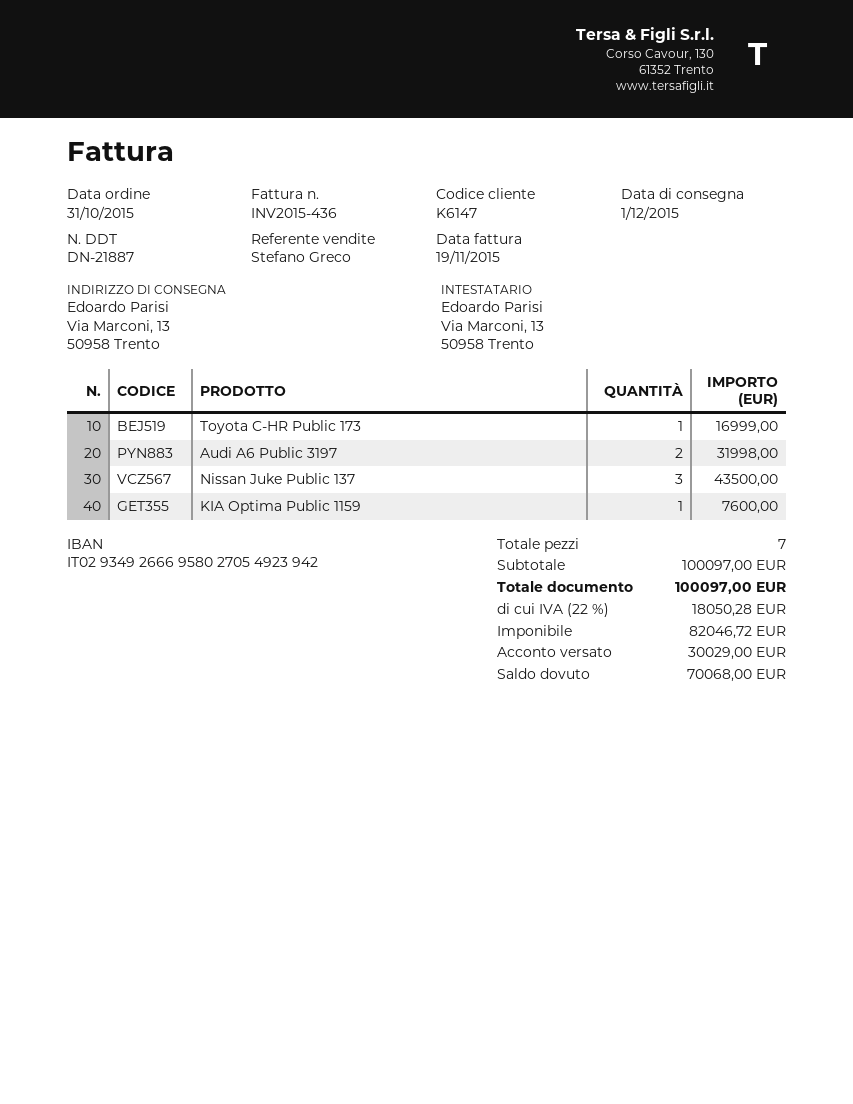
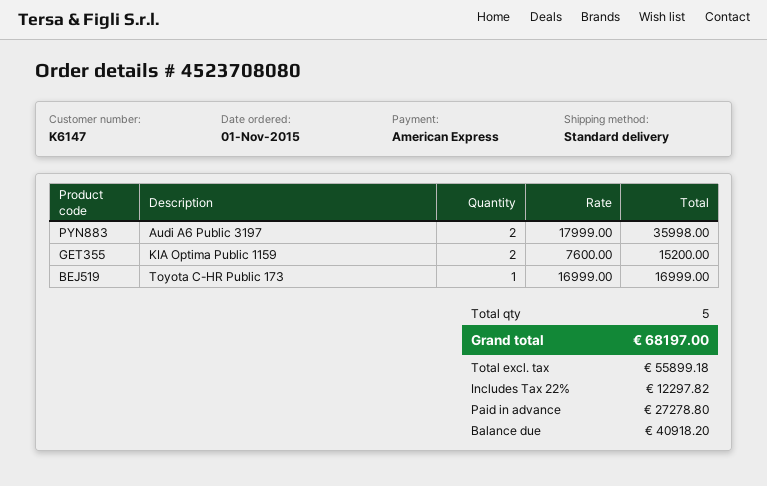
order date: 2015-10-31 -> 2015-11-01
Audi A6 Public 3197: 2 for 31998.00 -> 2 for 35998.00
Nissan Juke Public 137: 3 for 43500.00 -> none
KIA Optima Public 1159: 1 for 7600.00 -> 2 for 15200.00
total quantity: 7 -> 5
net: 82046.72 -> 55899.18
tax: 22% = 18050.28 -> 22% = 12297.82
total: 100097.00 -> 68197.00
deposit: 30029.00 -> 27278.80
balance: 70068.00 -> 40918.20

